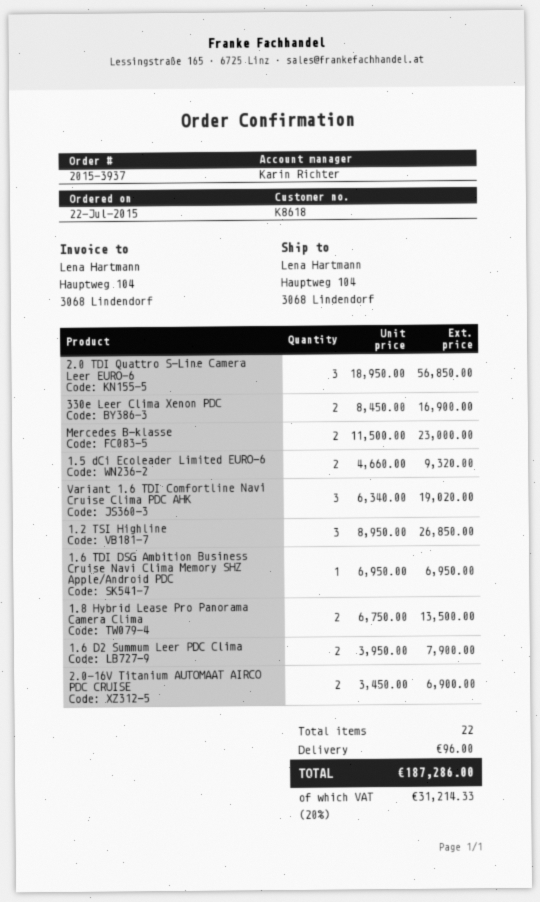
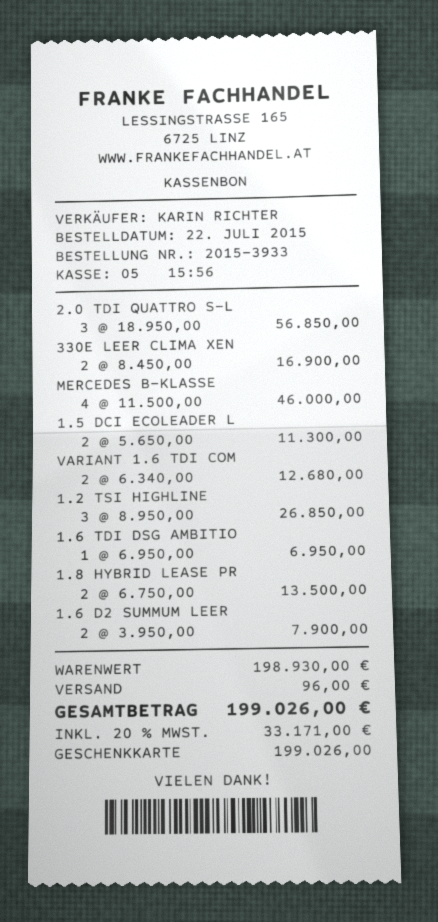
order number: 2015-3937 -> 2015-3933
Mercedes B‑klasse: 2 x 11500.00 = 23000.00 -> 4 x 11500.00 = 46000.00
1.5 dCi Ecoleader Limited EURO-6: 2 x 4660.00 = 9320.00 -> 2 x 5650.00 = 11300.00
Variant 1.6 TDI Comfortline Navi Cruise Clima PDC AHK: 3 x 6340.00 = 19020.00 -> 2 x 6340.00 = 12680.00
2.0-16V Titanium AUTOMAAT AIRCO PDC CRUISE: 2 x 3450.00 = 6900.00 -> none
tax: 20% = 31214.33 -> 20% = 33171.00
total: 187286.00 -> 199026.00

